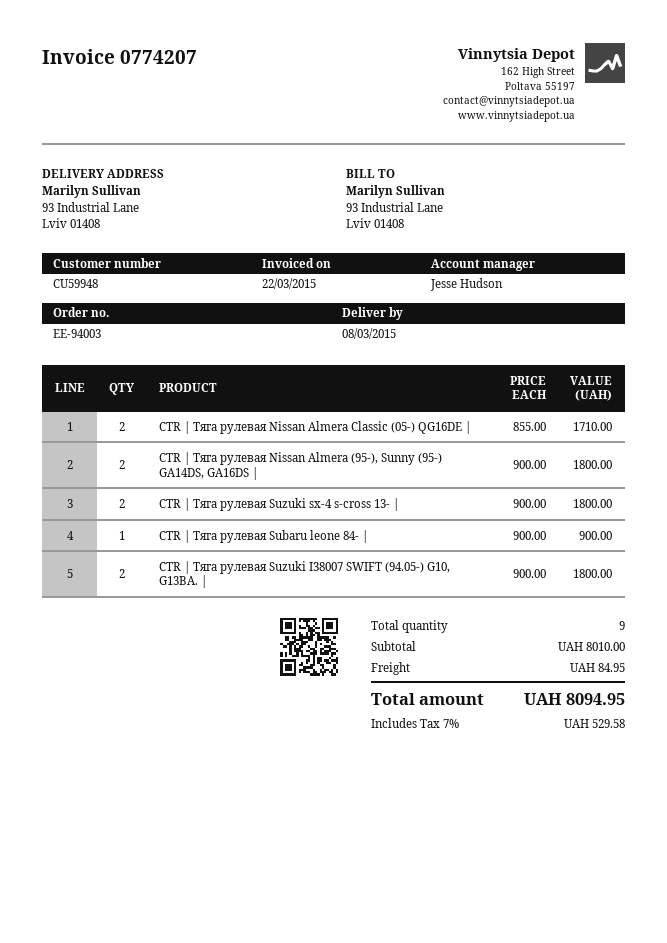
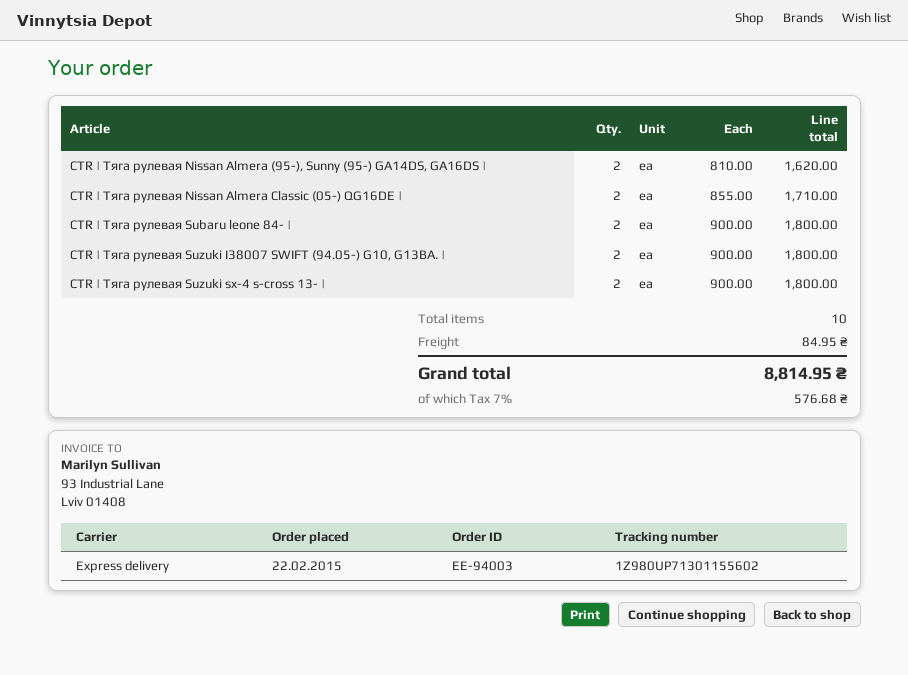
CTR | Тяга рулевая Nissan Almera (95-), Sunny (95-) GA14DS, GA16DS |: 2 x 900.00 = 1800.00 -> 2 x 810.00 = 1620.00
CTR | Тяга рулевая Subaru leone 84- |: 1 x 900.00 = 900.00 -> 2 x 900.00 = 1800.00
total quantity: 9 -> 10
tax: 7% = 529.58 -> 7% = 576.68
total: 8094.95 -> 8814.95

